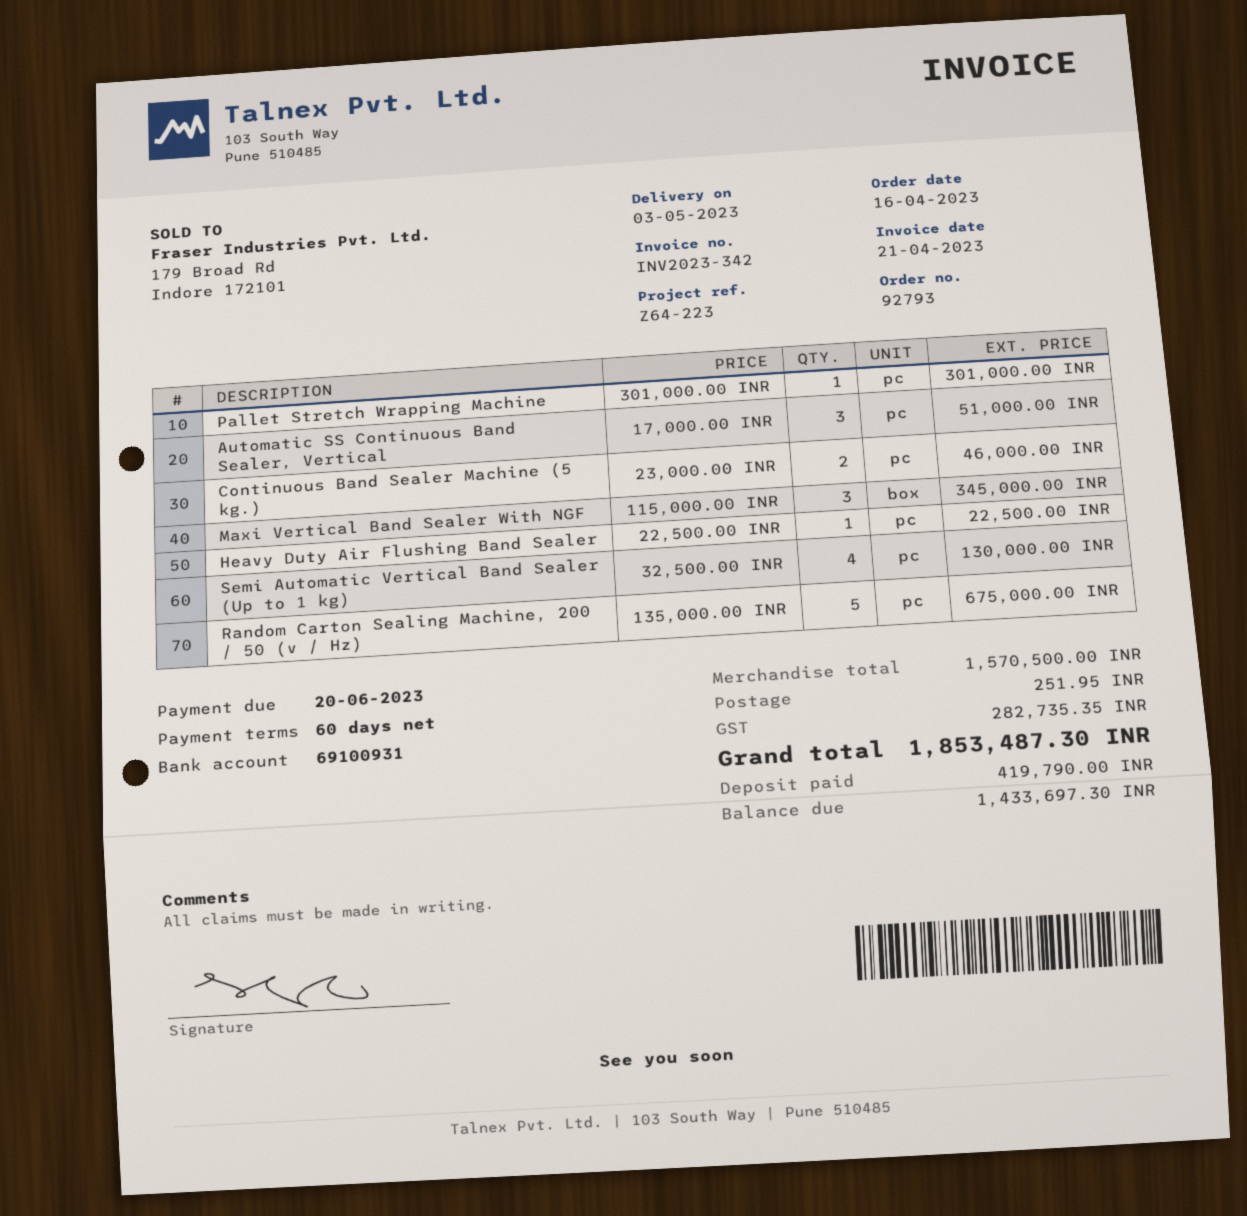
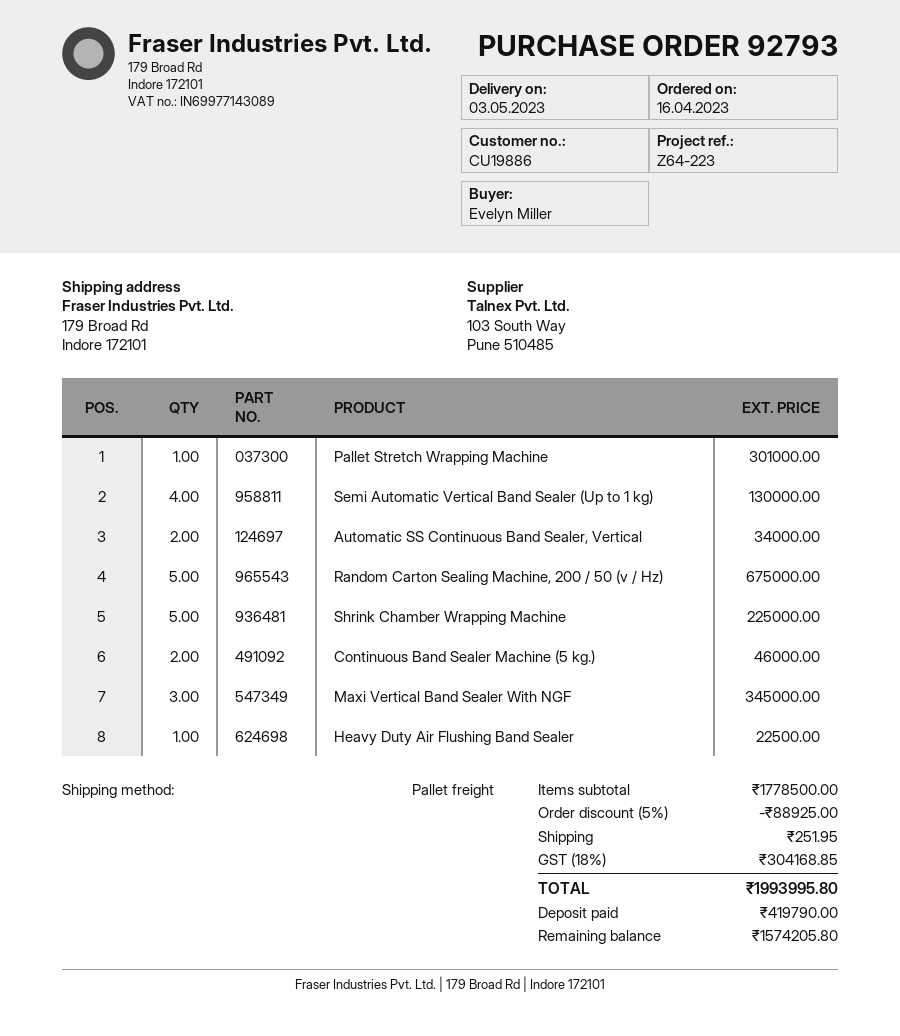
Automatic SS Continuous Band Sealer, Vertical: 3 for 51000.00 -> 2 for 34000.00
Shrink Chamber Wrapping Machine: none -> 5 for 225000.00
subtotal: 1570500.00 -> 1778500.00
discount: none -> 5% = 88925.00
tax: 282735.35 -> 304168.85
total: 1853487.30 -> 1993995.80
balance: 1433697.30 -> 1574205.80

